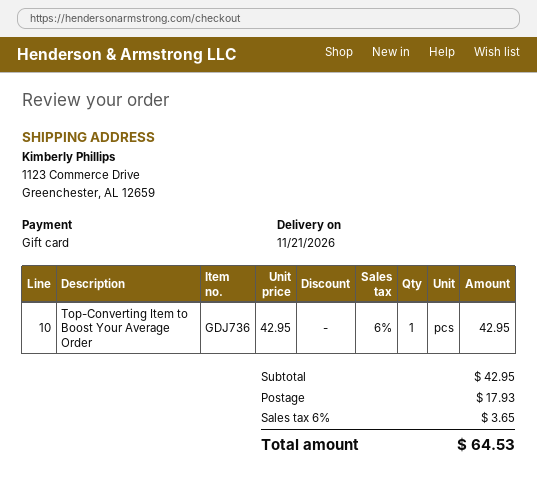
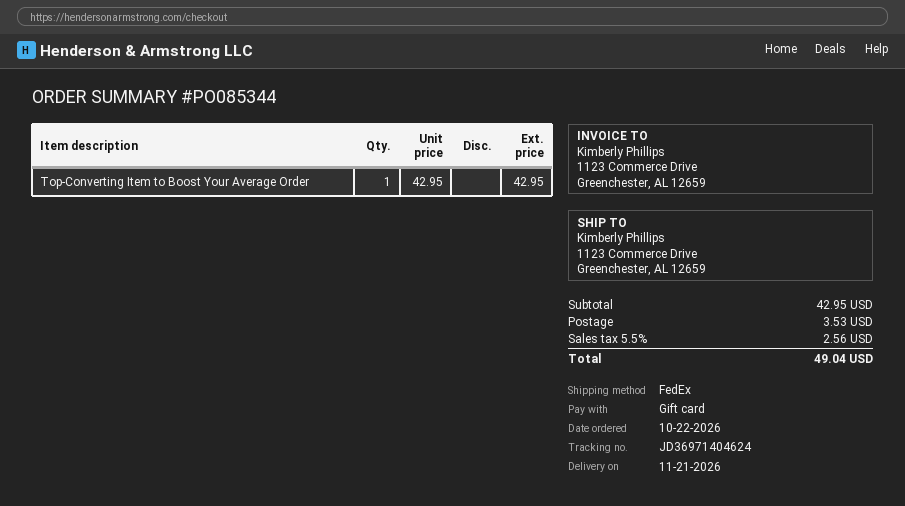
shipping: 17.93 -> 3.53
tax: 6% = 3.65 -> 5.5% = 2.56
total: 64.53 -> 49.04

